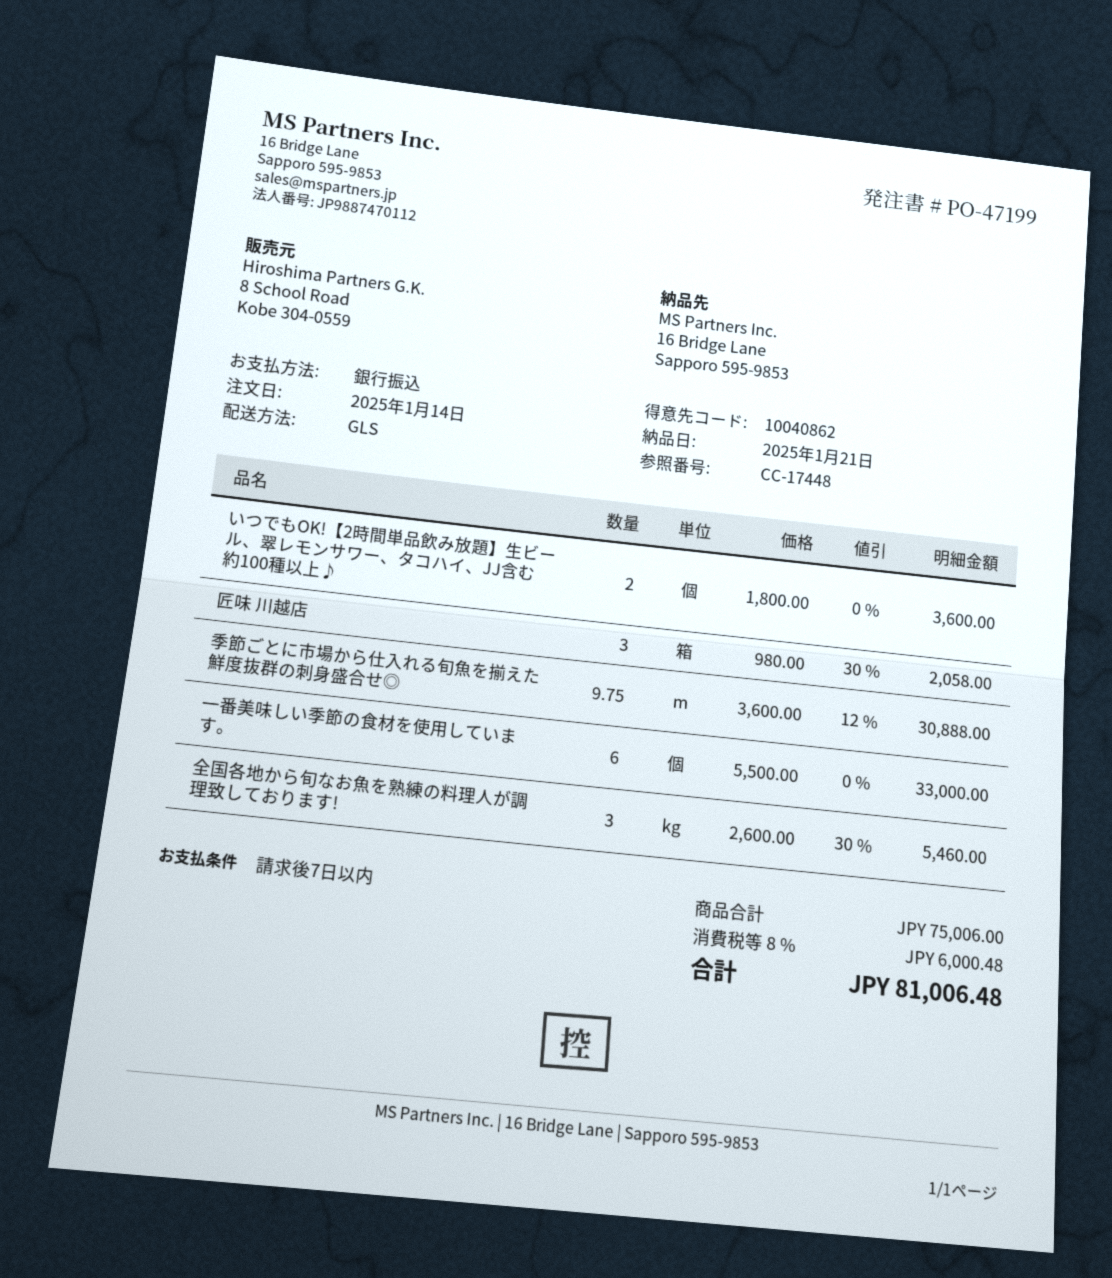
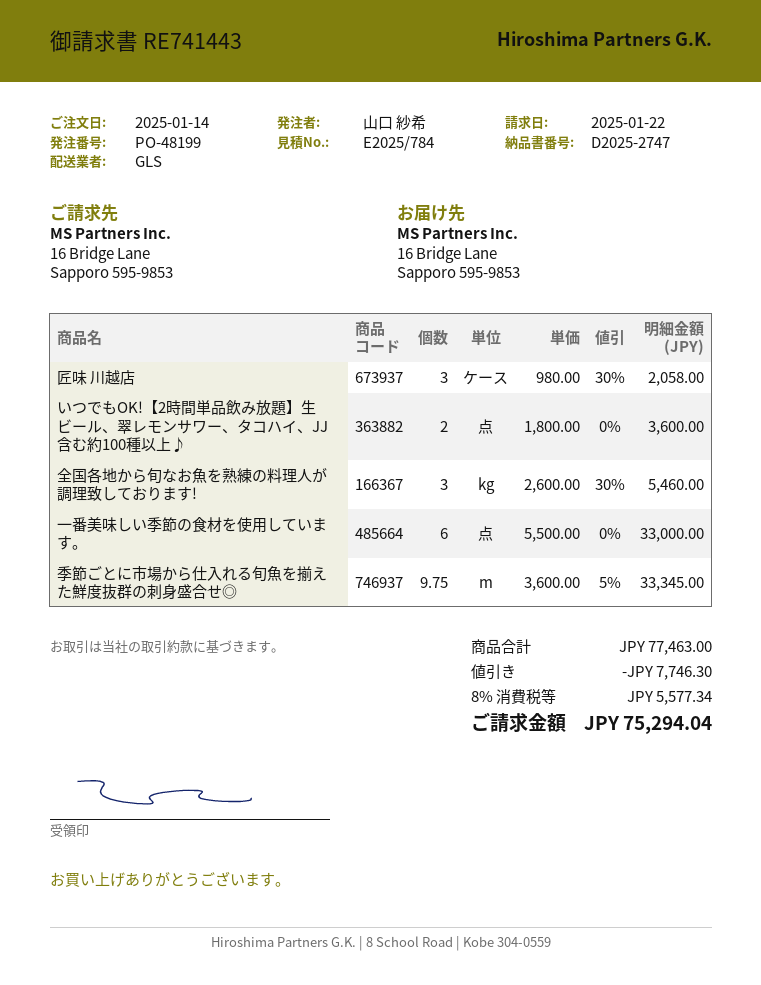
order number: PO-47199 -> PO-48199
季節ごとに市場から仕入れる旬魚を揃えた鮮度抜群の刺身盛合せ◎: 9.75 x 3600.00 - 12% = 30888.00 -> 9.75 x 3600.00 - 5% = 33345.00
subtotal: 75006.00 -> 77463.00
discount: none -> 7746.30
tax: 8% = 6000.48 -> 8% = 5577.34
total: 81006.48 -> 75294.04

